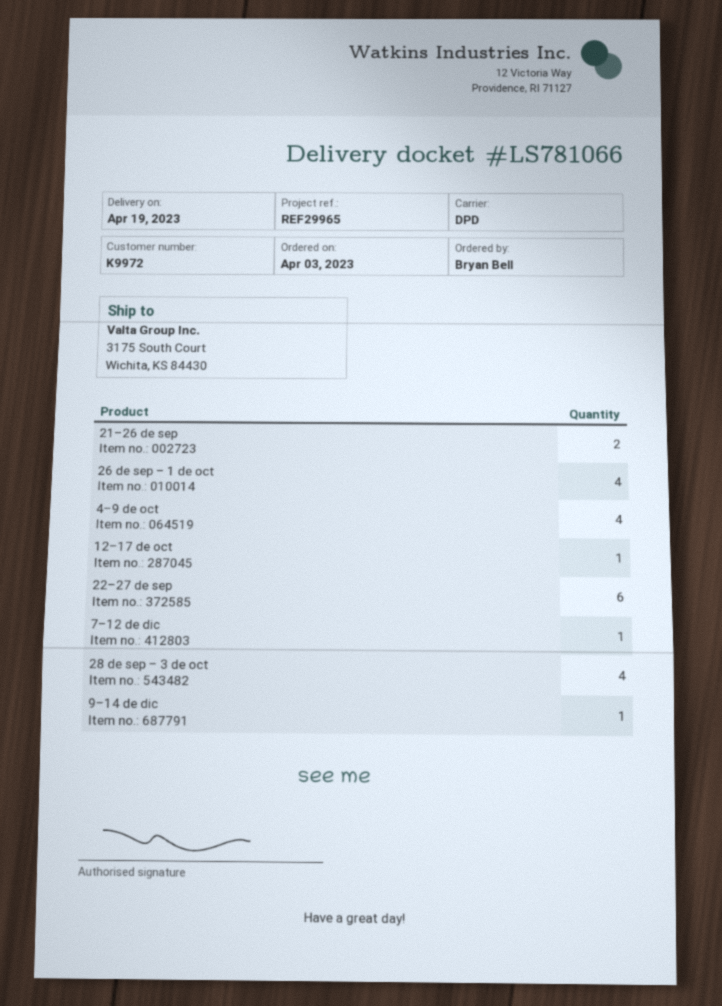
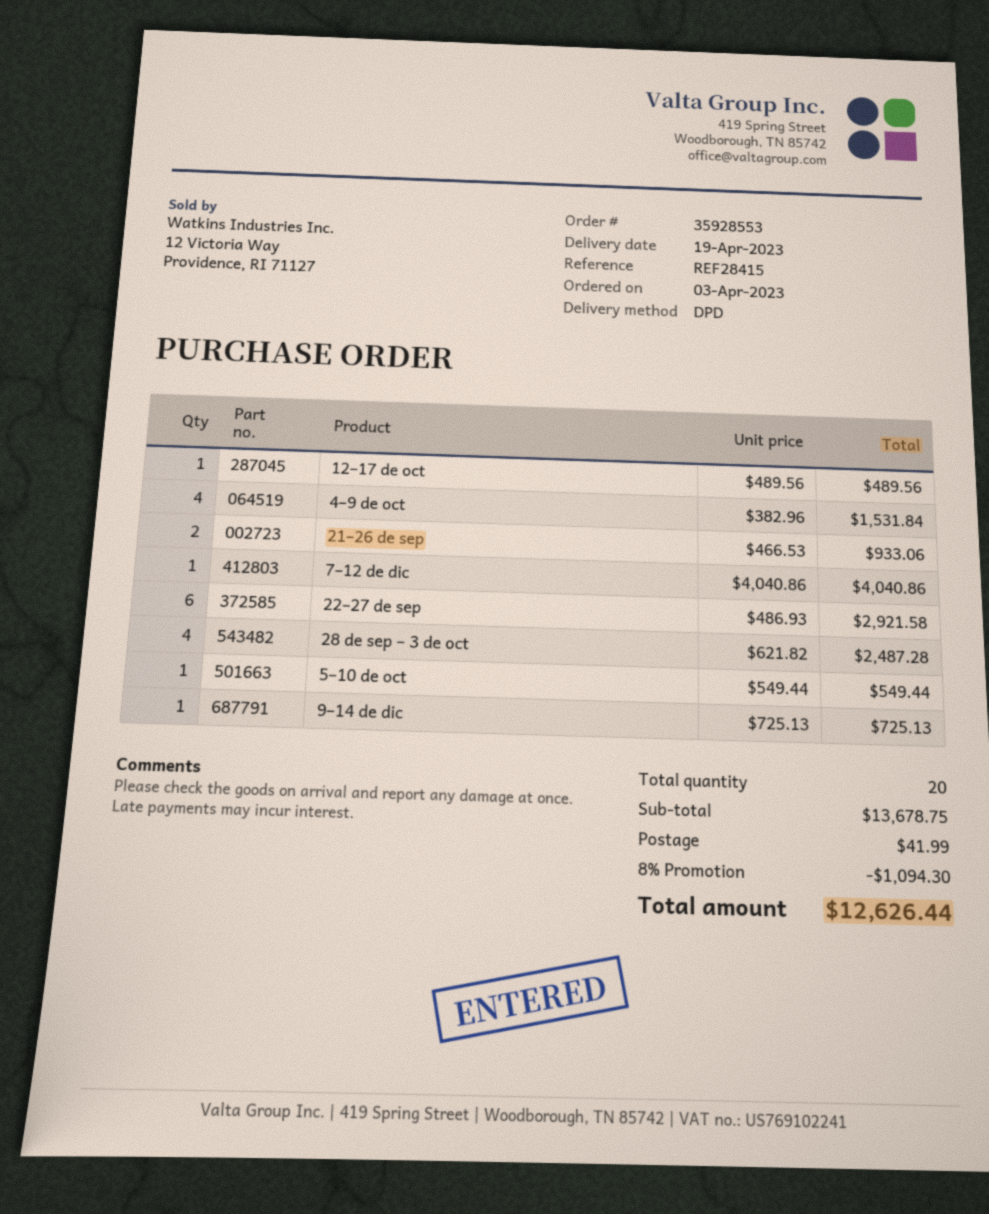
reference: REF29965 -> REF28415
26 de sep – 1 de oct: 4 -> none
5–10 de oct: none -> 1

